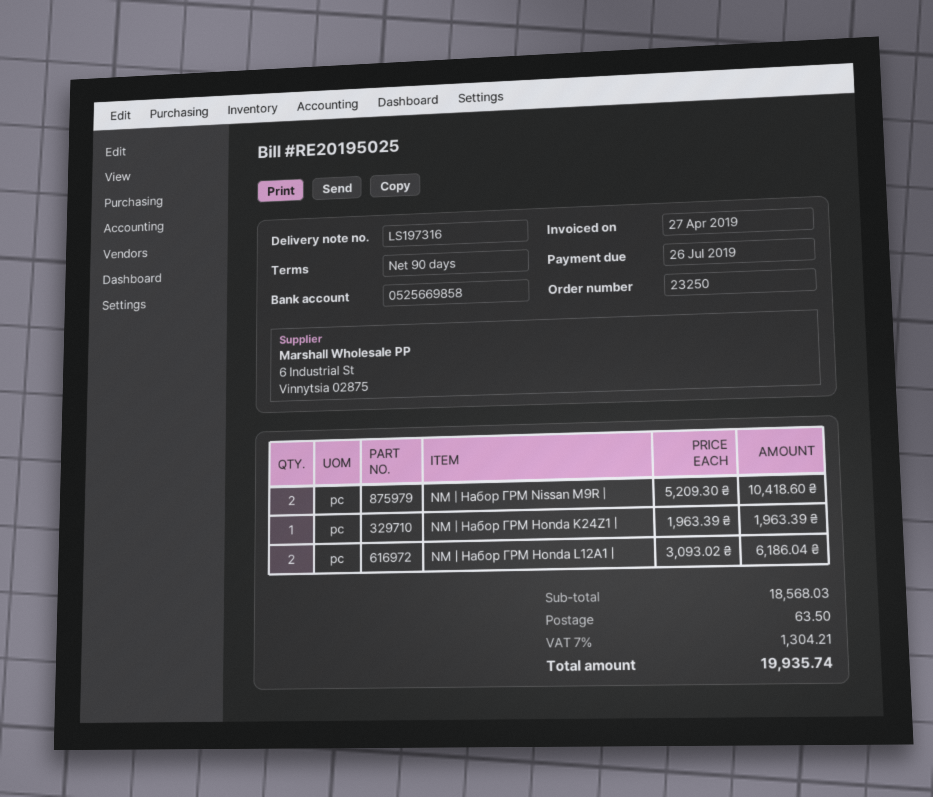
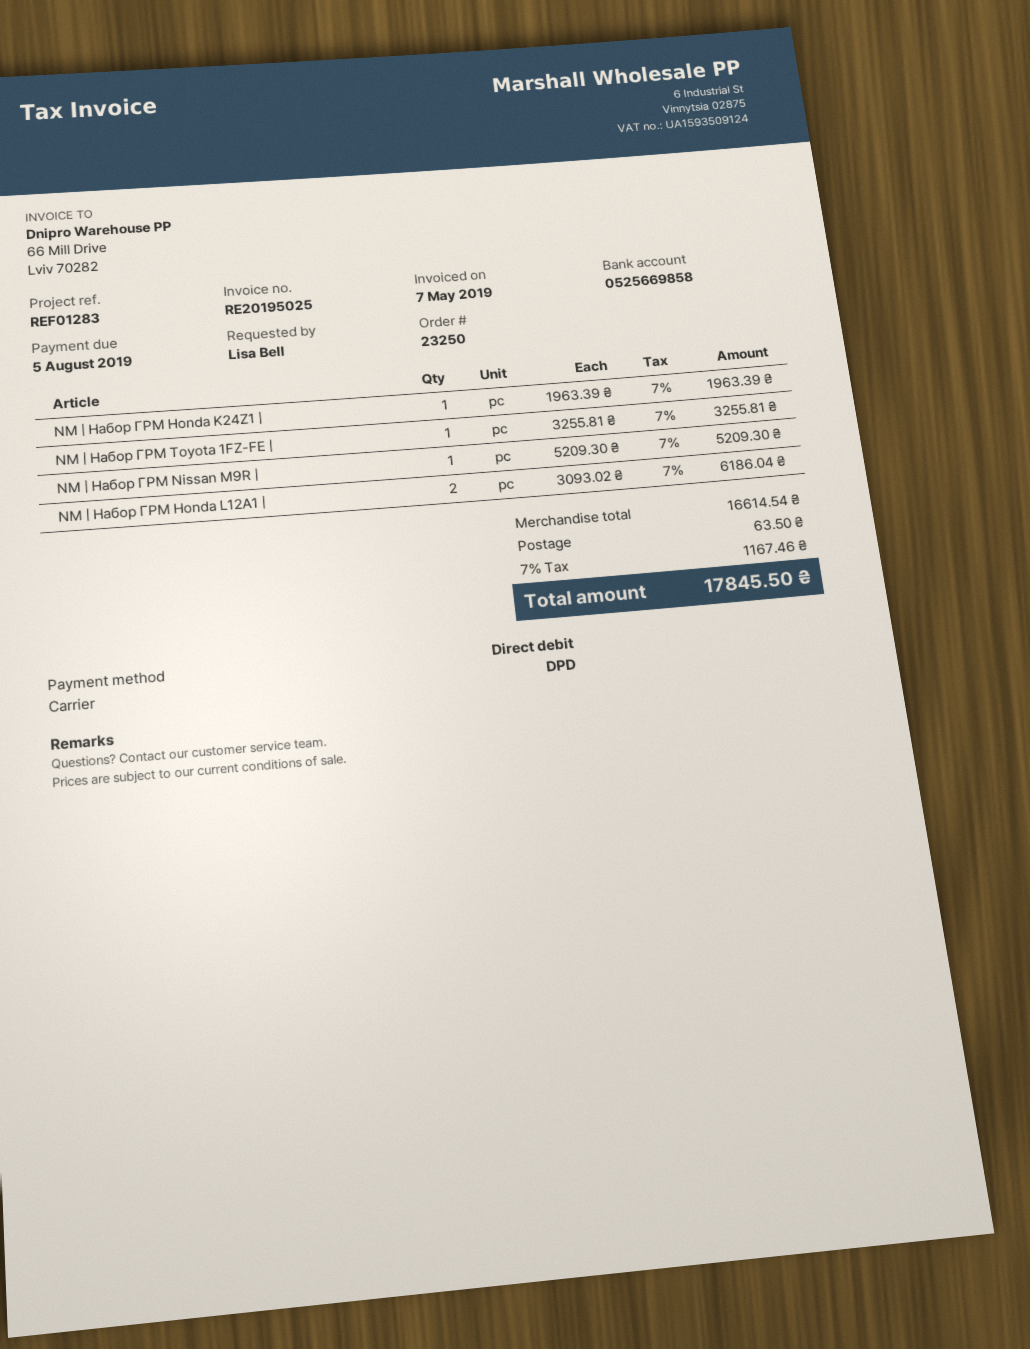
invoice date: 2019-04-27 -> 2019-05-07
due date: 2019-07-26 -> 2019-08-05
NM | Набор ГРМ Nissan M9R |: 2 x 5209.30 = 10418.60 -> 1 x 5209.30 = 5209.30
NM | Набор ГРМ Toyota 1FZ-FE |: none -> 1 x 3255.81 = 3255.81
subtotal: 18568.03 -> 16614.54
tax: 7% = 1304.21 -> 7% = 1167.46
total: 19935.74 -> 17845.50

